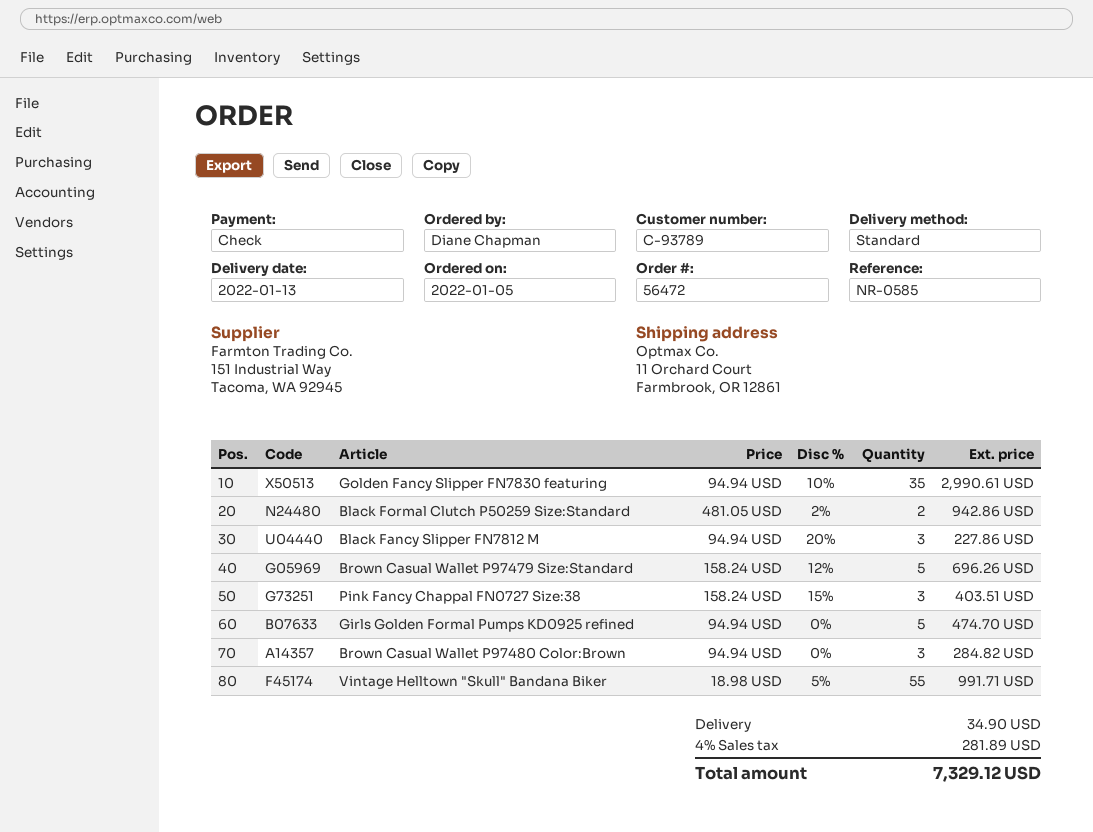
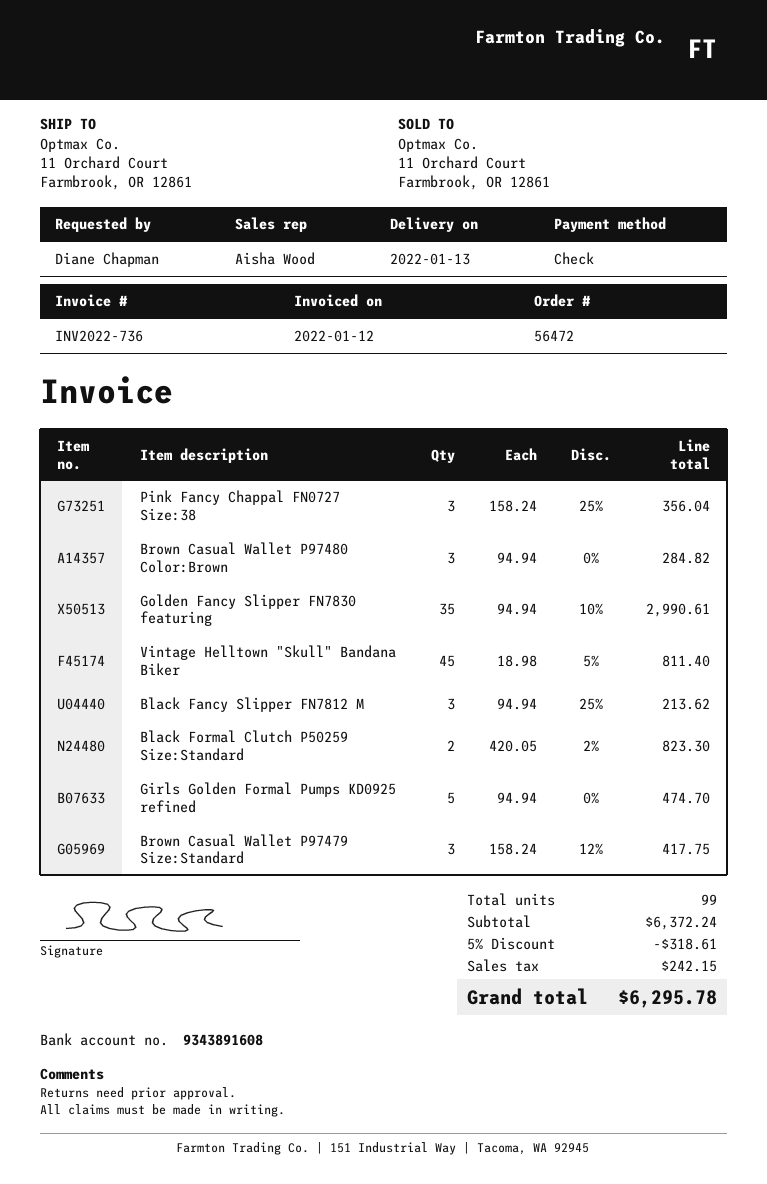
Black Formal Clutch P50259 Size:Standard: 2 x 481.05 - 2% = 942.86 -> 2 x 420.05 - 2% = 823.30
Black Fancy Slipper FN7812 M: 3 x 94.94 - 20% = 227.86 -> 3 x 94.94 - 25% = 213.62
Brown Casual Wallet P97479 Size:Standard: 5 x 158.24 - 12% = 696.26 -> 3 x 158.24 - 12% = 417.75
Pink Fancy Chappal FN0727 Size:38: 3 x 158.24 - 15% = 403.51 -> 3 x 158.24 - 25% = 356.04
Vintage Helltown "Skull" Bandana Biker: 55 x 18.98 - 5% = 991.71 -> 45 x 18.98 - 5% = 811.40
discount: none -> 5% = 318.61
shipping: 34.90 -> none
tax: 281.89 -> 242.15
total: 7329.12 -> 6295.78

